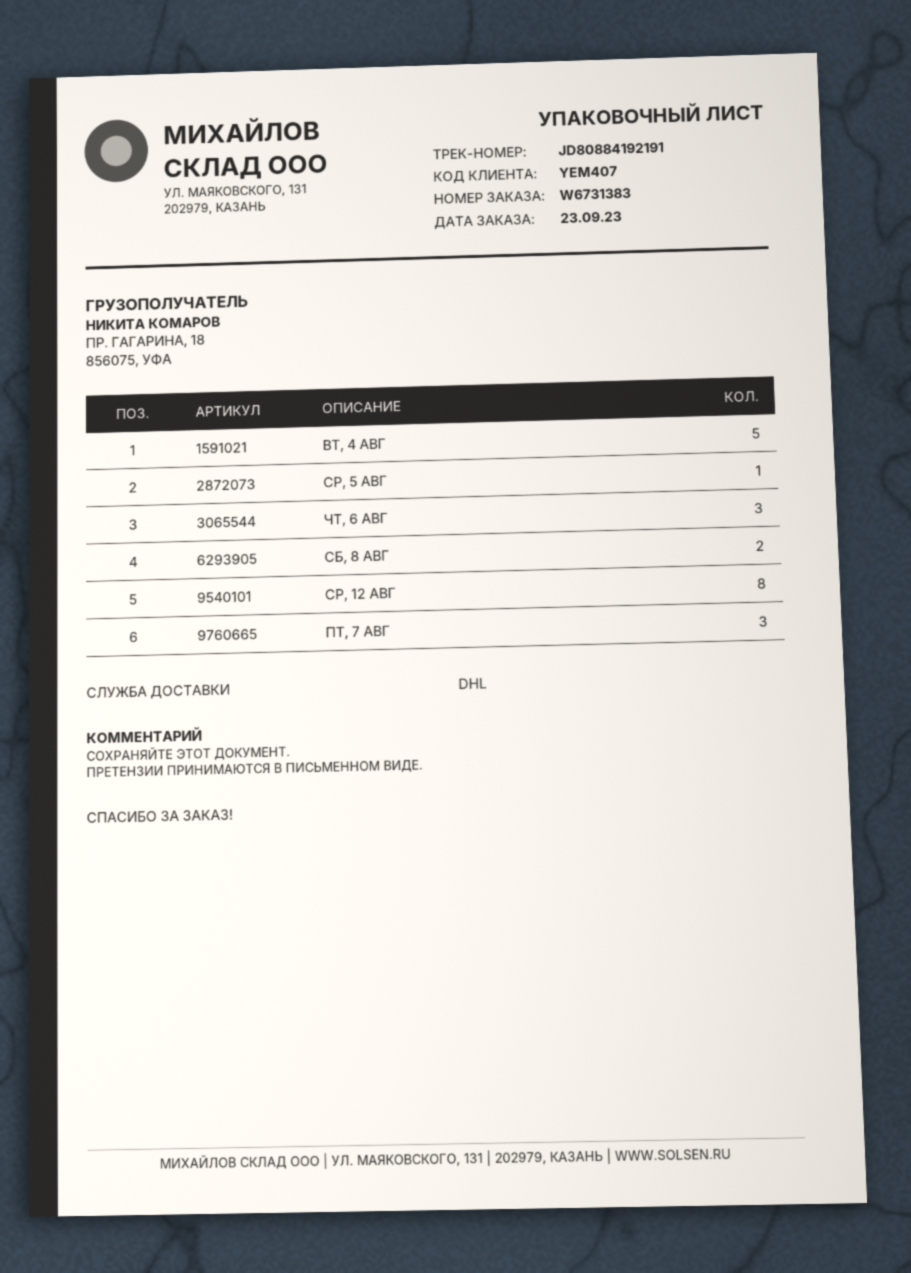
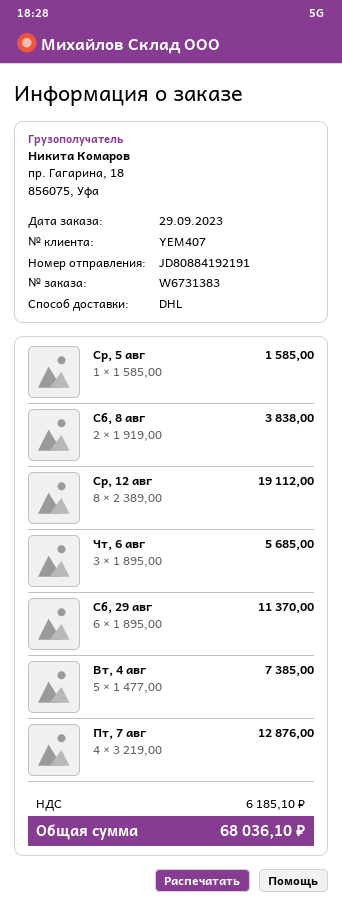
order date: 2023-09-23 -> 2023-09-29
ПТ, 7 АВГ: 3 -> 4
Сб, 29 авг: none -> 6

